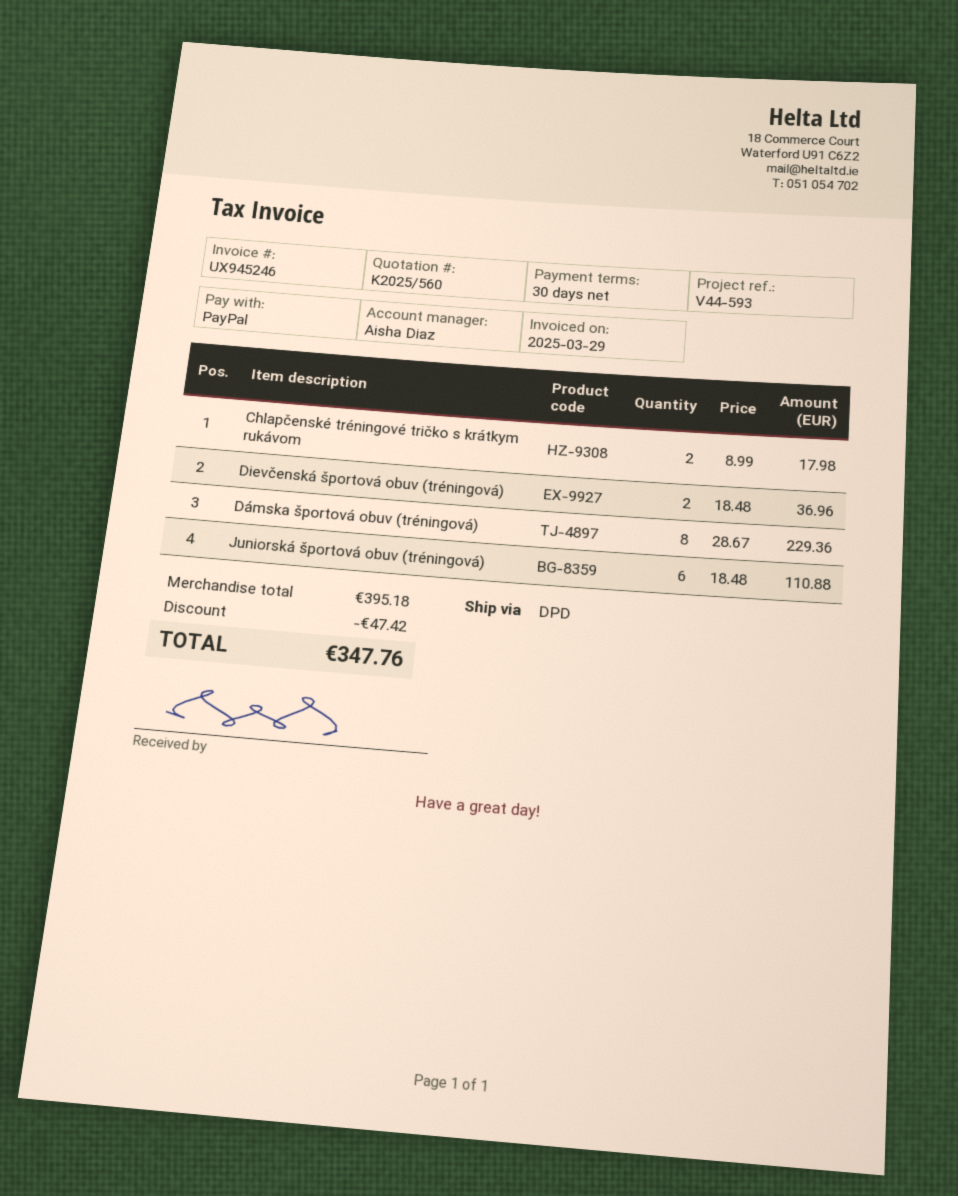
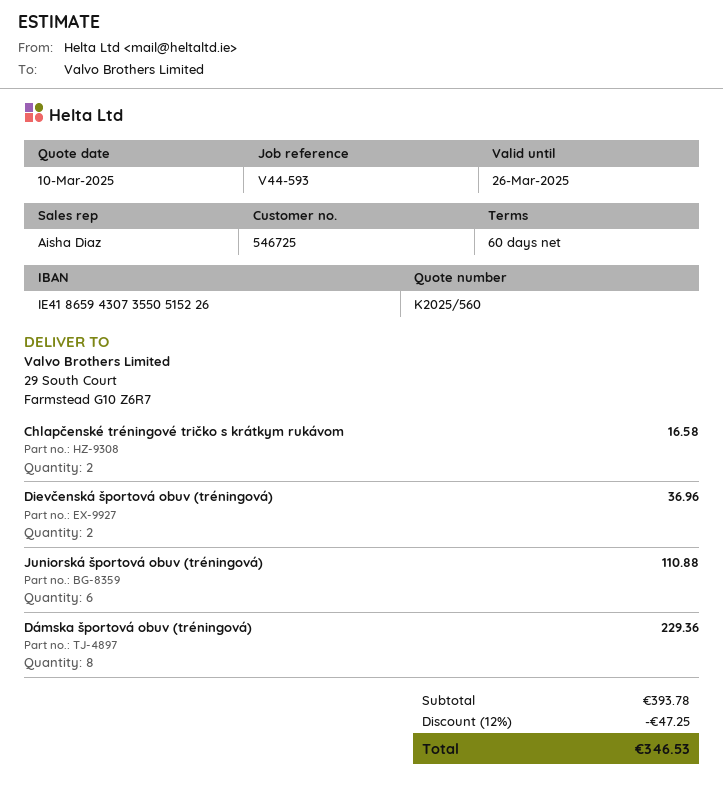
payment terms: 30 days -> 60 days
Chlapčenské tréningové tričko s krátkym rukávom: 2 for 17.98 -> 2 for 16.58
subtotal: 395.18 -> 393.78
discount: 47.42 -> 47.25
total: 347.76 -> 346.53

